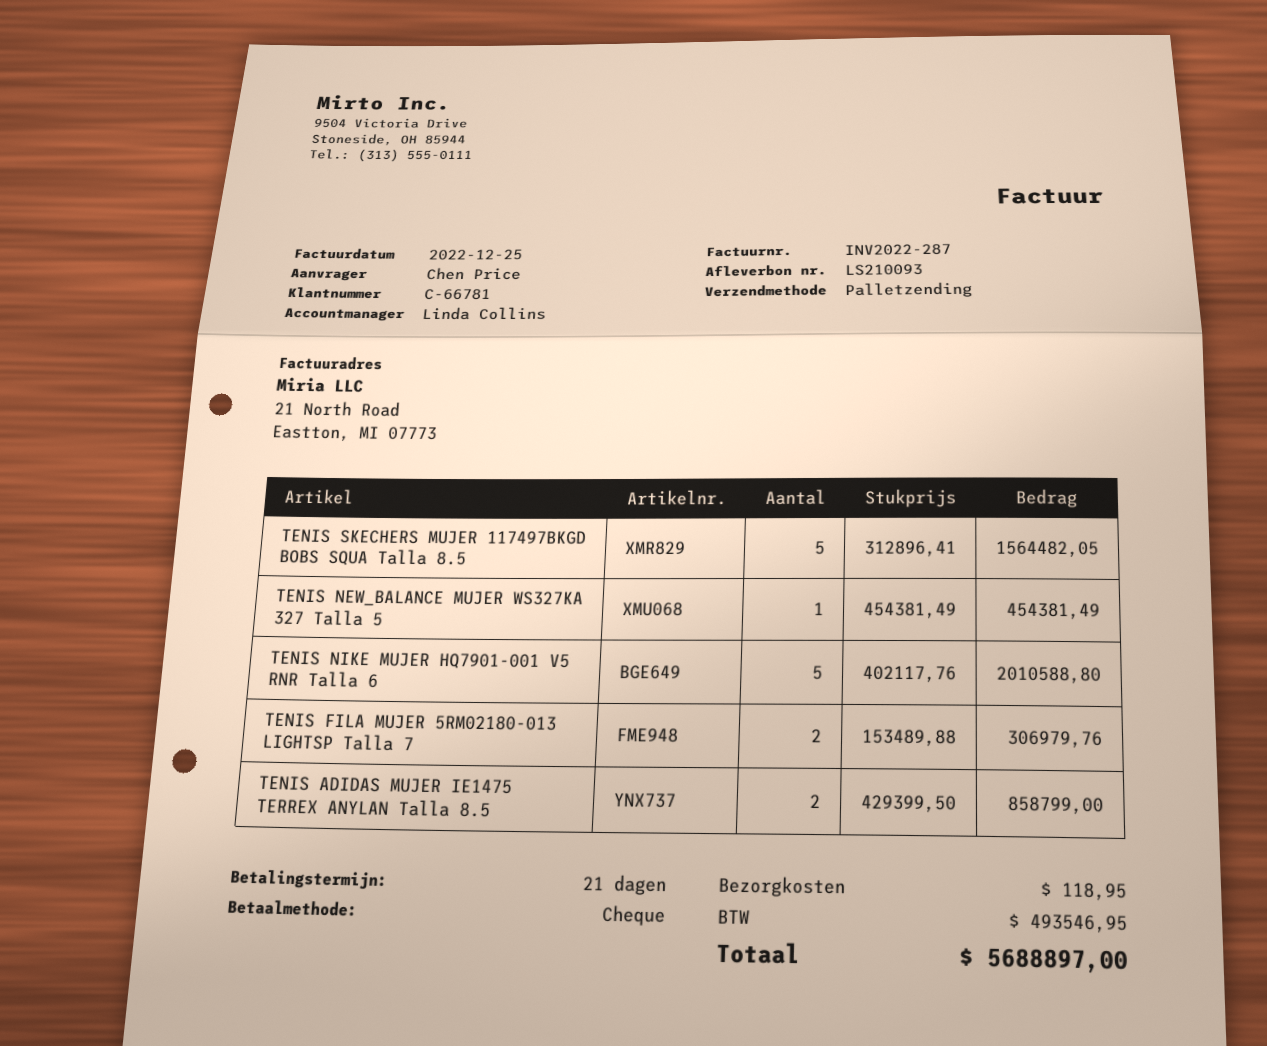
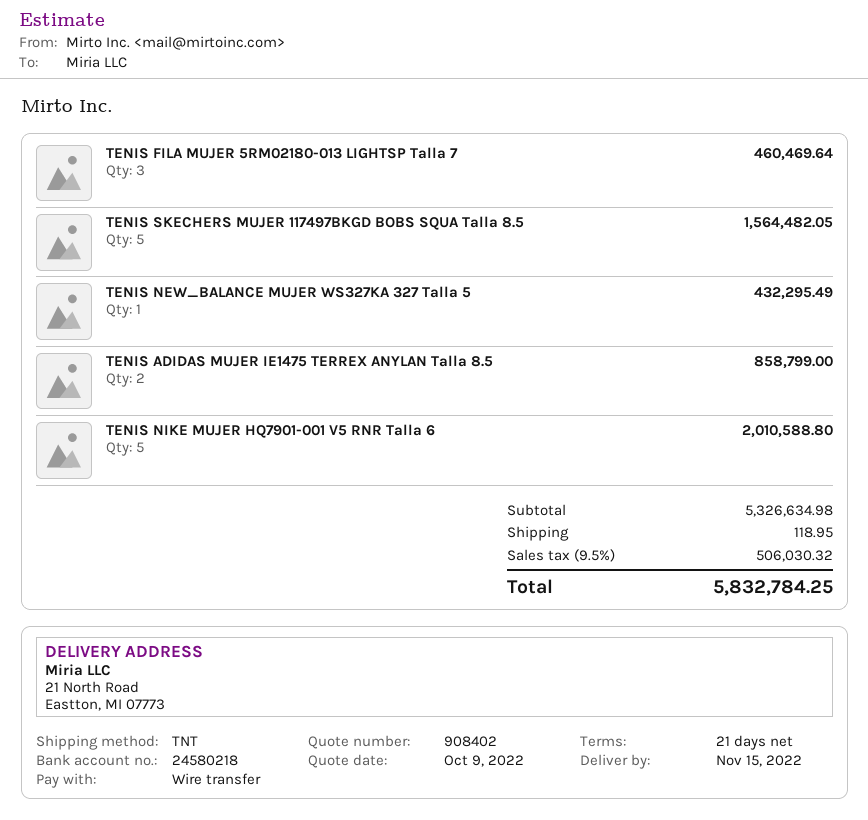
payment method: cheque -> bank transfer
shipping method: pallet freight -> TNT
TENIS NEW_BALANCE MUJER WS327KA 327 Talla 5: 1 for 454381.49 -> 1 for 432295.49
TENIS FILA MUJER 5RM02180-013 LIGHTSP Talla 7: 2 for 306979.76 -> 3 for 460469.64
tax: 493546.95 -> 506030.32
total: 5688897.00 -> 5832784.25

